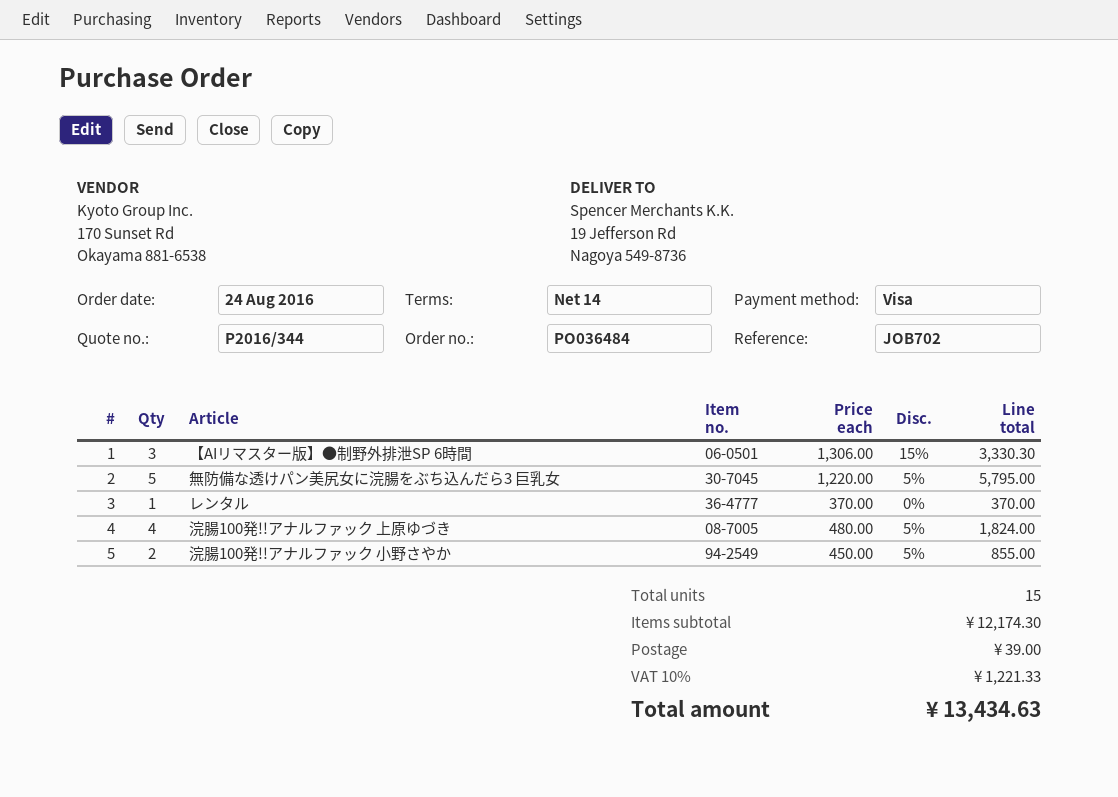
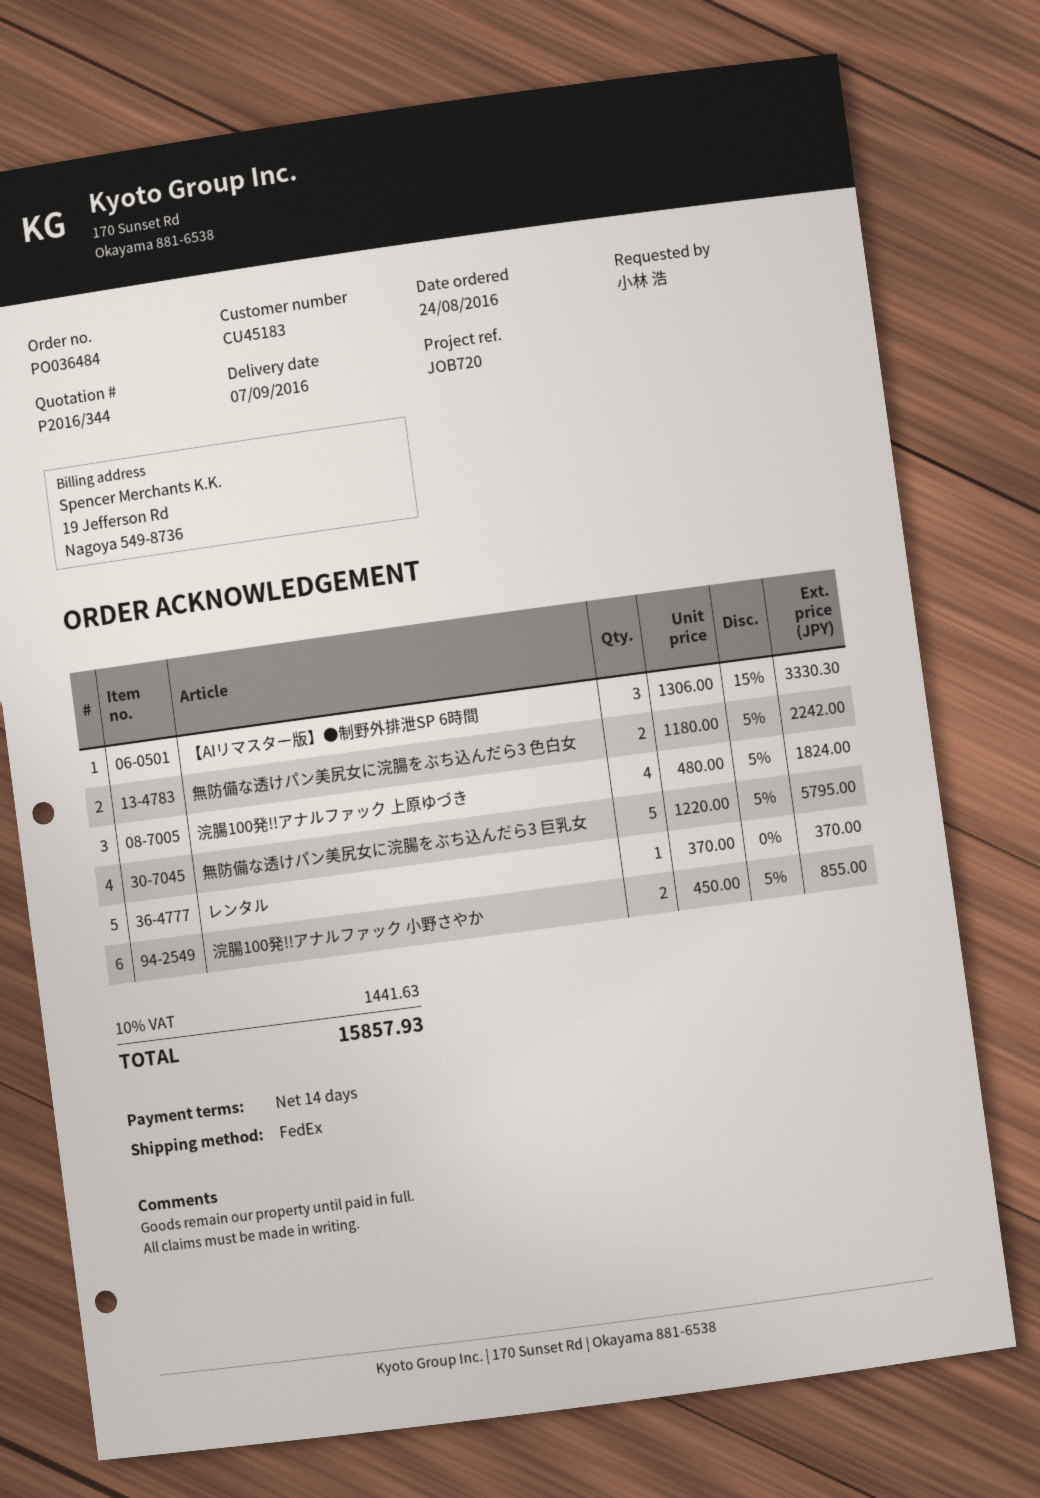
reference: JOB702 -> JOB720
無防備な透けパン美尻女に浣腸をぶち込んだら3 色白女: none -> 2 x 1180.00 - 5% = 2242.00
shipping: 39.00 -> none
tax: 10% = 1221.33 -> 10% = 1441.63
total: 13434.63 -> 15857.93

